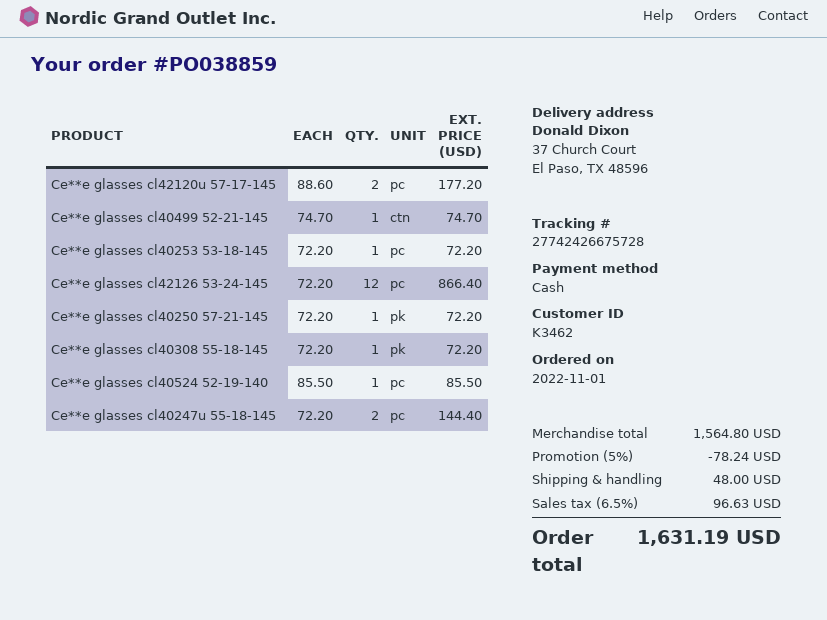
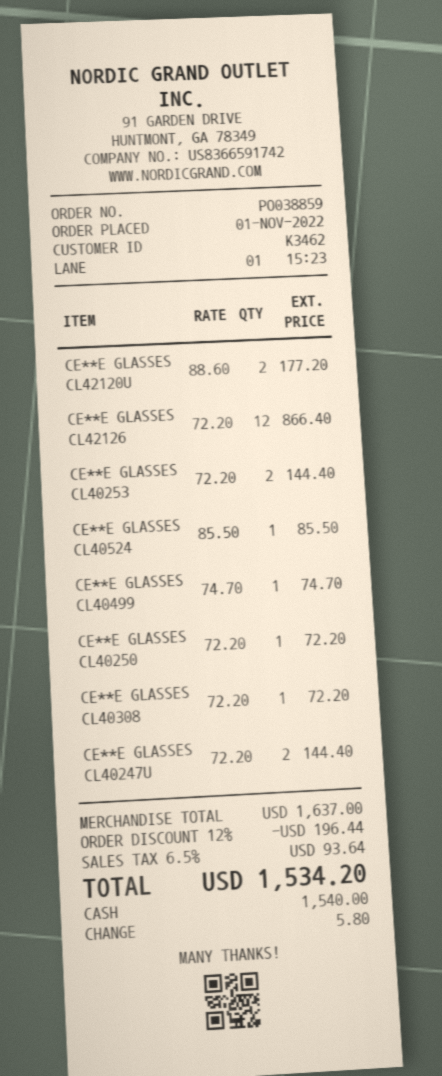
Ce**e glasses cl40253 53-18-145: 1 x 72.20 = 72.20 -> 2 x 72.20 = 144.40
subtotal: 1564.80 -> 1637.00
discount: 5% = 78.24 -> 12% = 196.44
shipping: 48.00 -> none
tax: 6.5% = 96.63 -> 6.5% = 93.64
total: 1631.19 -> 1534.20

